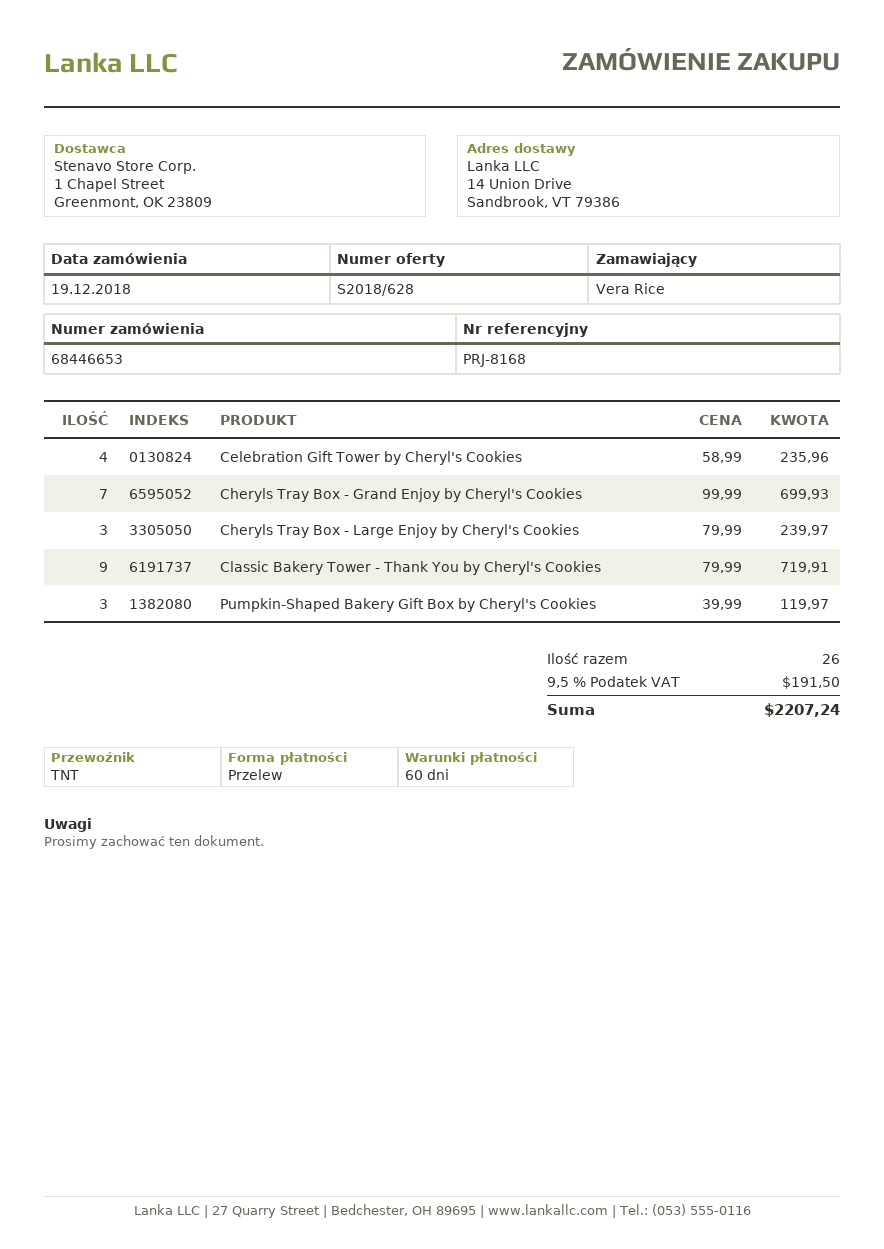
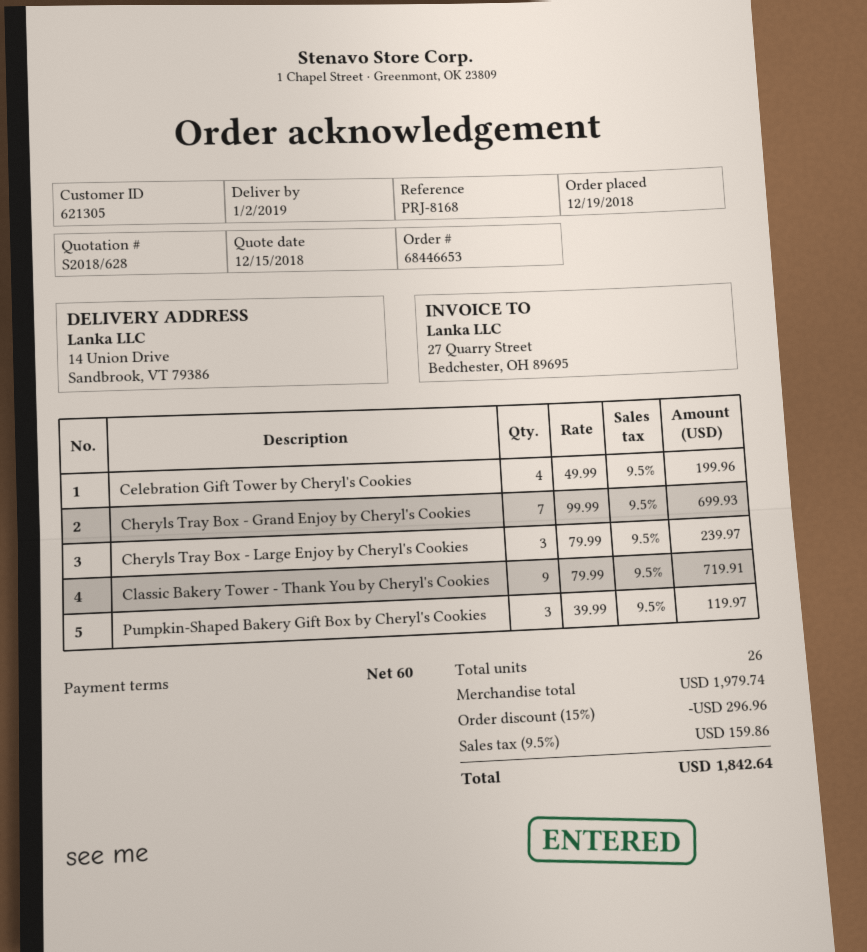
Celebration Gift Tower by Cheryl's Cookies: 4 x 58.99 = 235.96 -> 4 x 49.99 = 199.96
discount: none -> 15% = 296.96
tax: 9.5% = 191.50 -> 9.5% = 159.86
total: 2207.24 -> 1842.64

